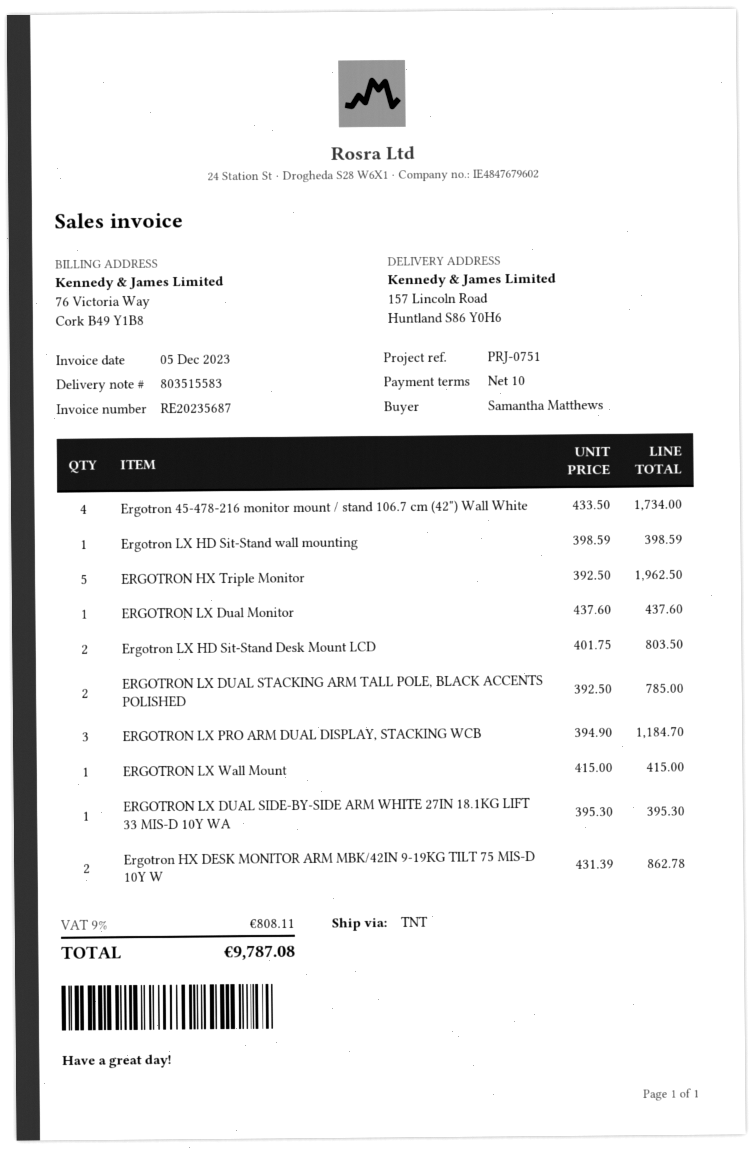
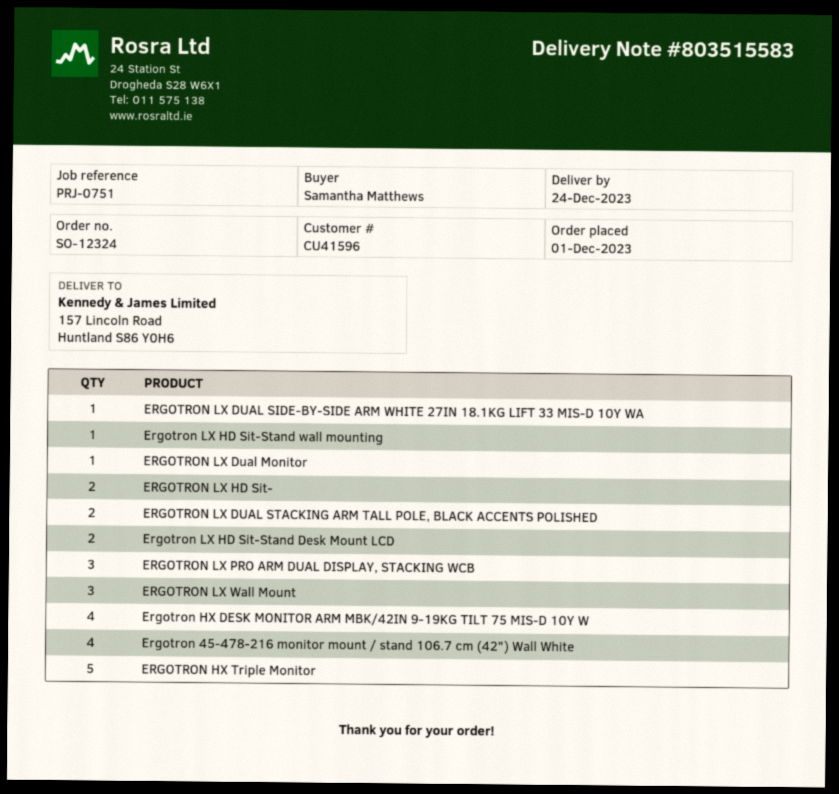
ERGOTRON LX Wall Mount: 1 -> 3
Ergotron HX DESK MONITOR ARM MBK/42IN 9-19KG TILT 75 MIS-D 10Y W: 2 -> 4
ERGOTRON LX HD Sit-: none -> 2

